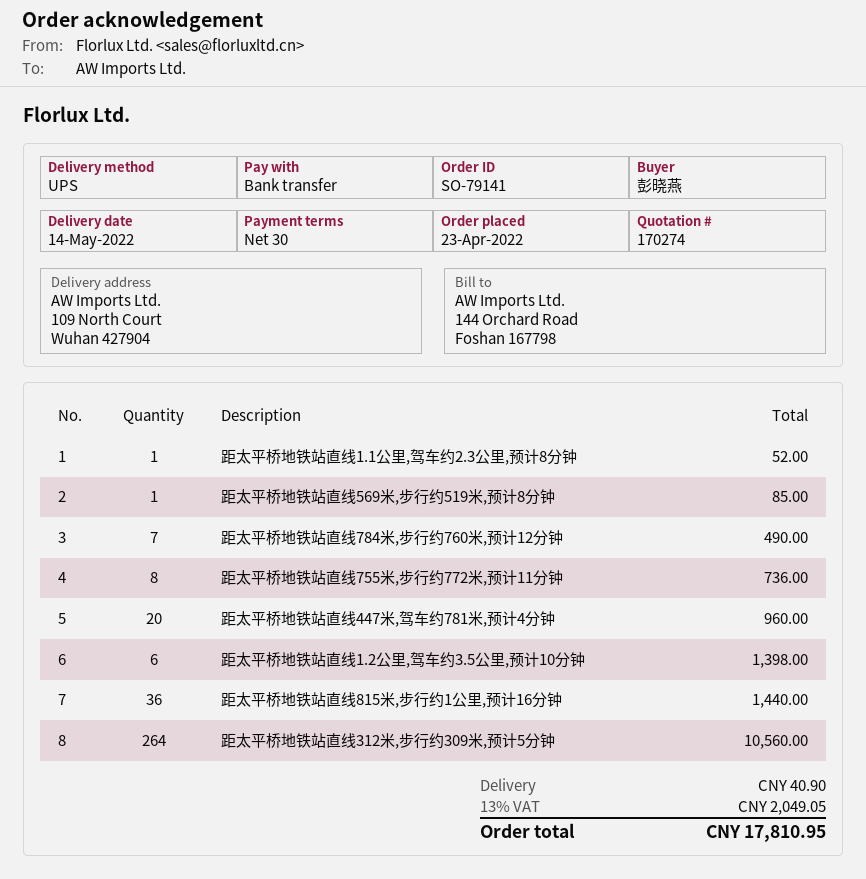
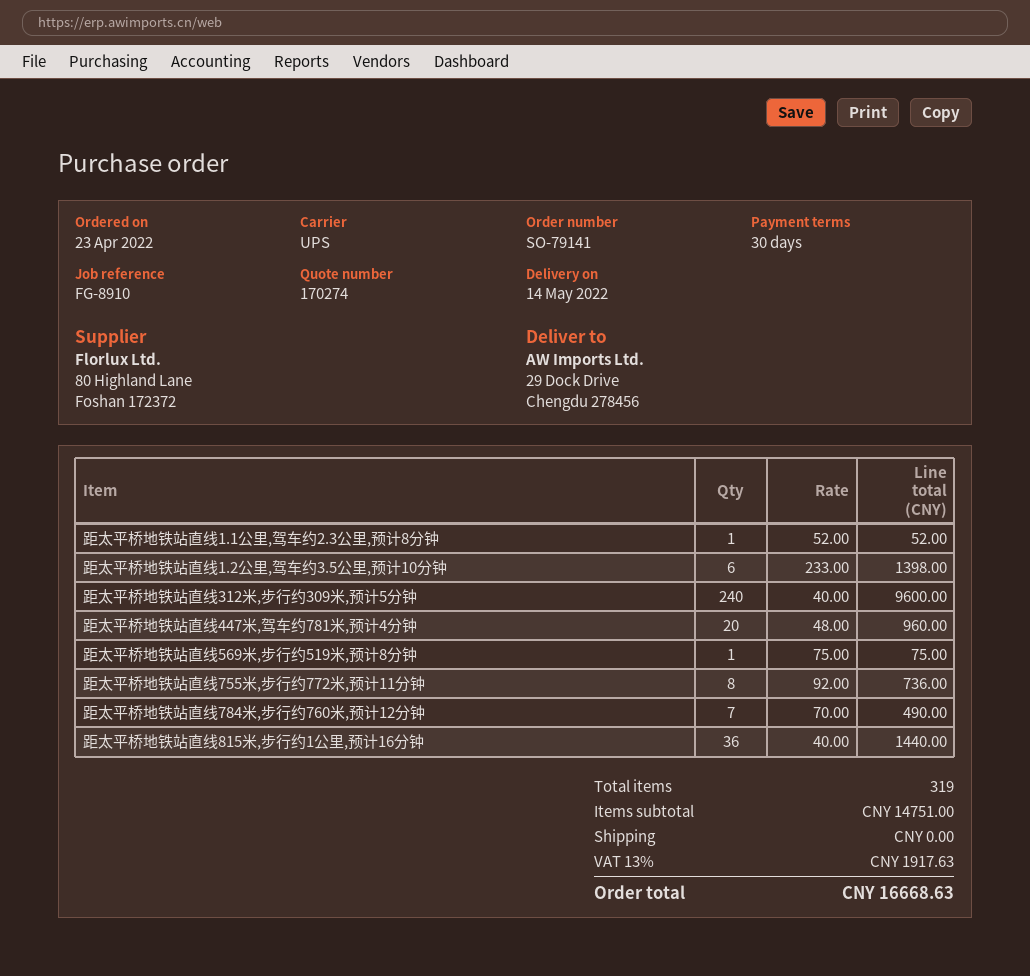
ship to: 109 North Court, Wuhan 427904 -> 29 Dock Drive, Chengdu 278456
距太平桥地铁站直线569米,步行约519米,预计8分钟: 1 for 85.00 -> 1 for 75.00
距太平桥地铁站直线312米,步行约309米,预计5分钟: 264 for 10560.00 -> 240 for 9600.00
shipping: 40.90 -> 0.00
tax: 13% = 2049.05 -> 13% = 1917.63
total: 17810.95 -> 16668.63

